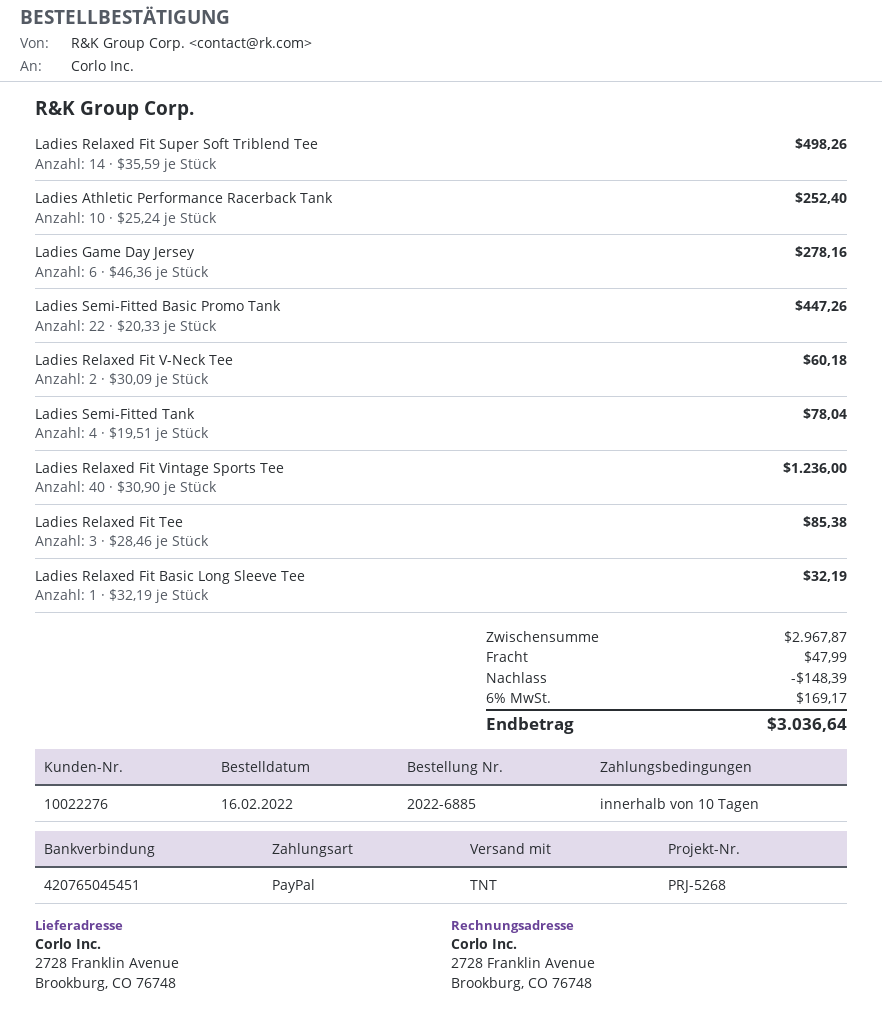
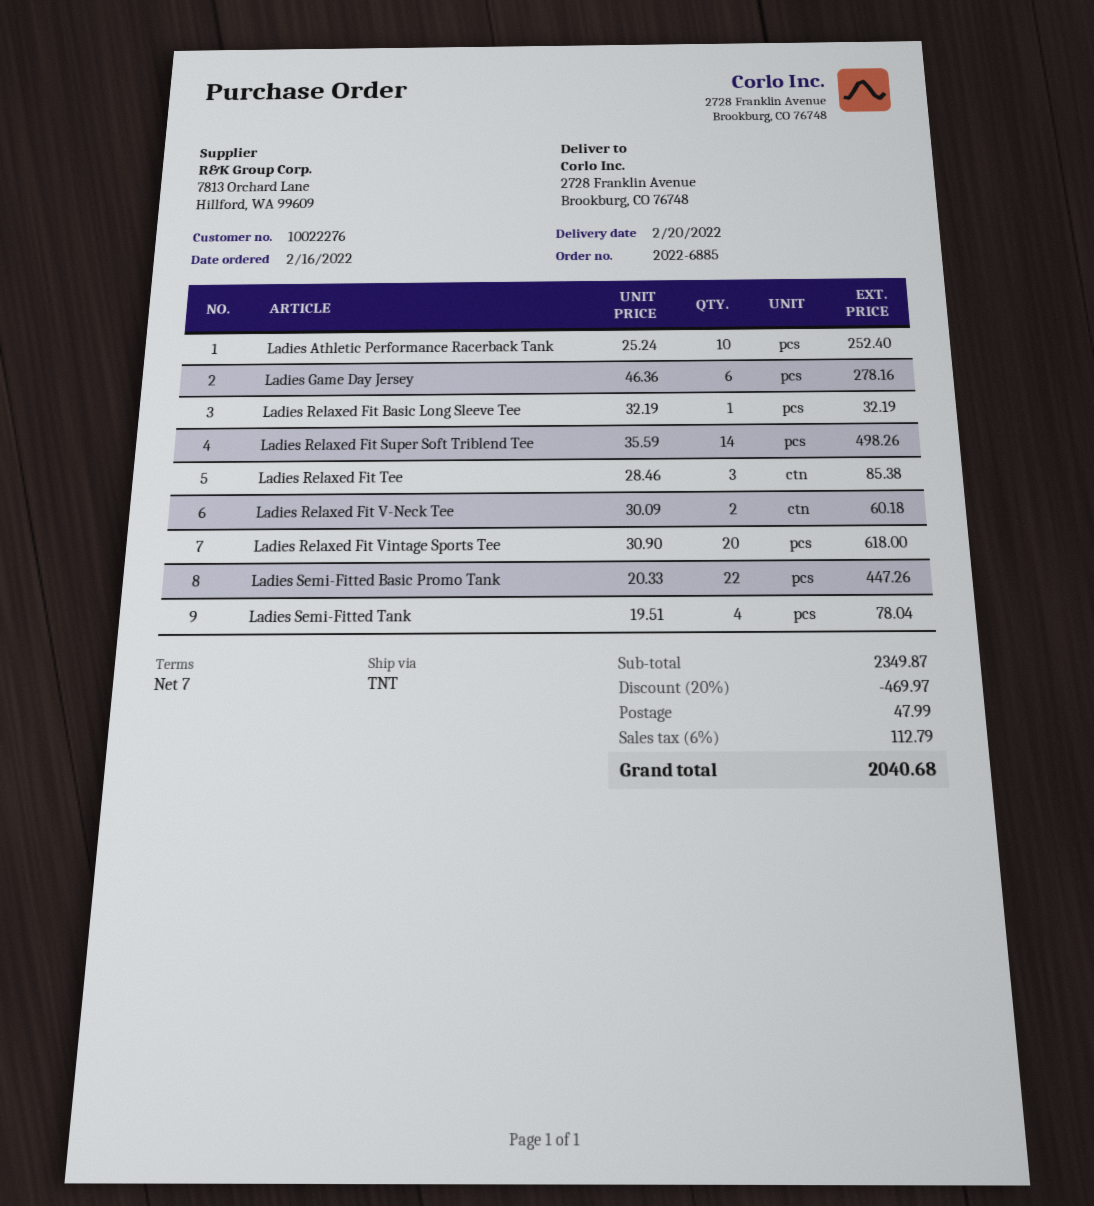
payment terms: 10 days -> 7 days
Ladies Relaxed Fit Vintage Sports Tee: 40 x 30.90 = 1236.00 -> 20 x 30.90 = 618.00
subtotal: 2967.87 -> 2349.87
discount: 148.39 -> 469.97
tax: 6% = 169.17 -> 6% = 112.79
total: 3036.64 -> 2040.68

